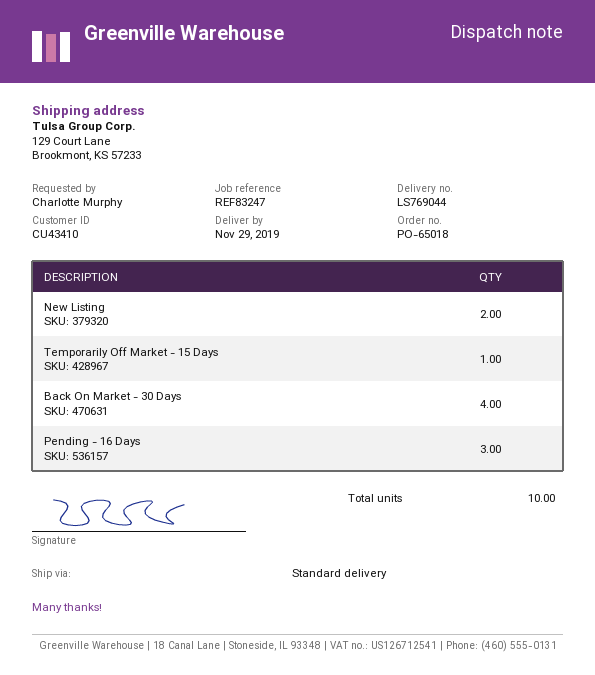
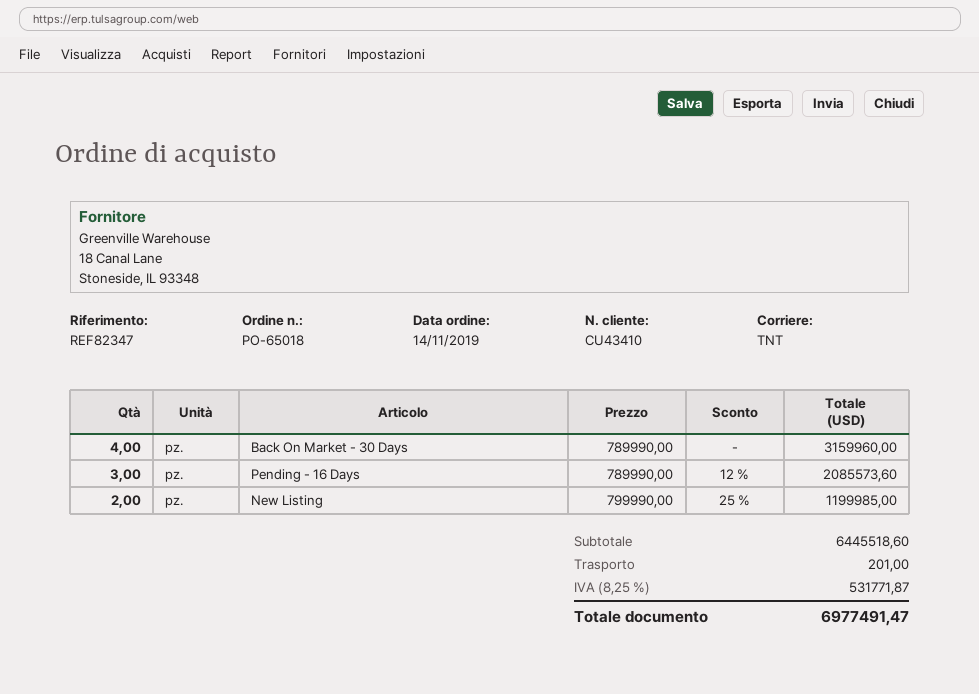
reference: REF83247 -> REF82347
shipping method: standard -> TNT
Temporarily Off Market - 15 Days: 1 -> none

